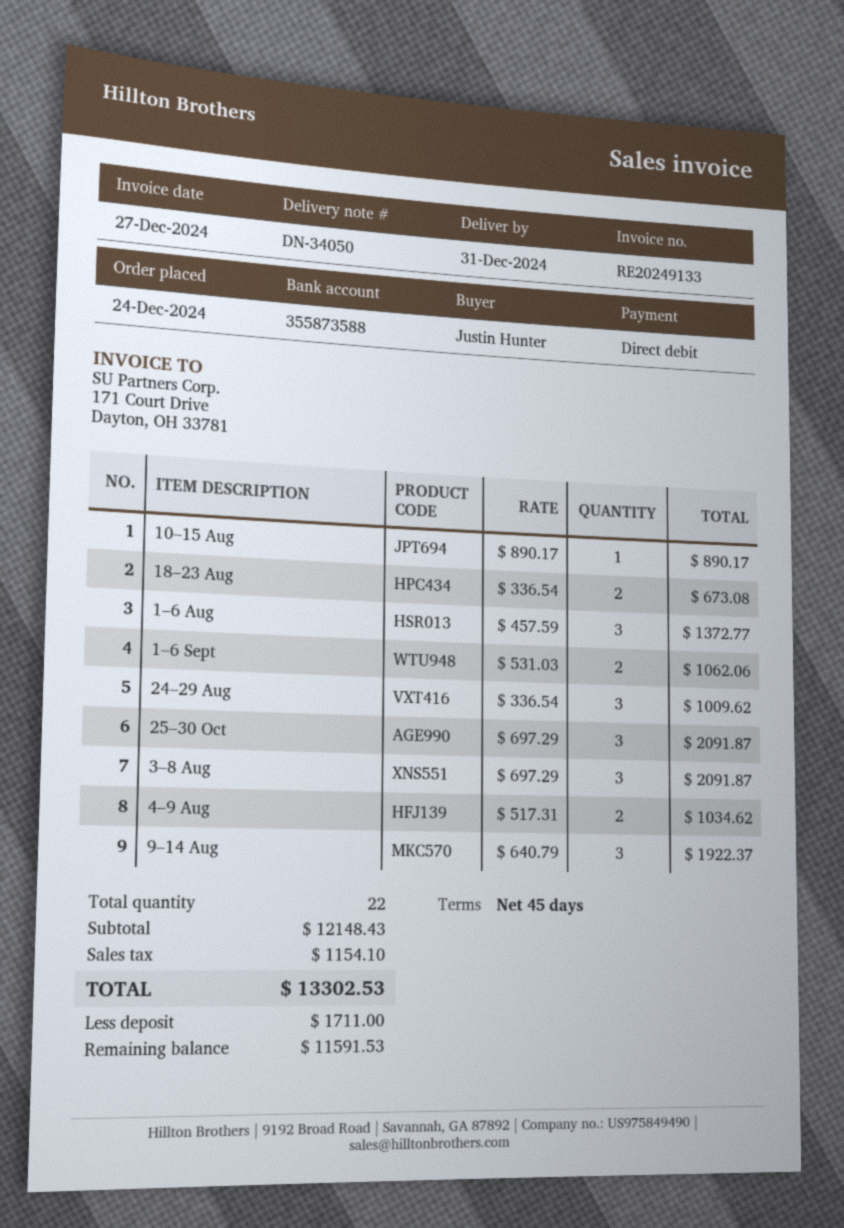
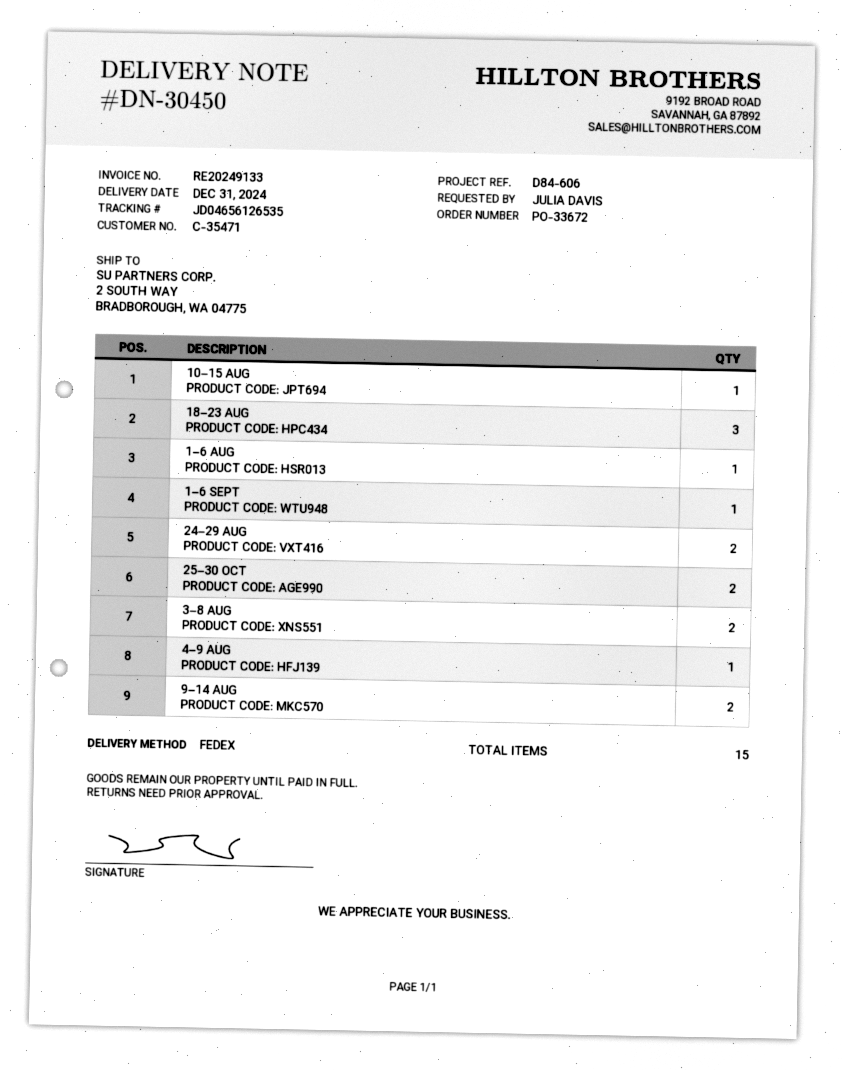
delivery note number: DN-34050 -> DN-30450
ordered by: Justin Hunter -> JULIA DAVIS
18–23 Aug: 2 -> 3
1–6 Aug: 3 -> 1
1–6 Sept: 2 -> 1
24–29 Aug: 3 -> 2
25–30 Oct: 3 -> 2
3–8 Aug: 3 -> 2
4–9 Aug: 2 -> 1
9–14 Aug: 3 -> 2
total quantity: 22 -> 15

